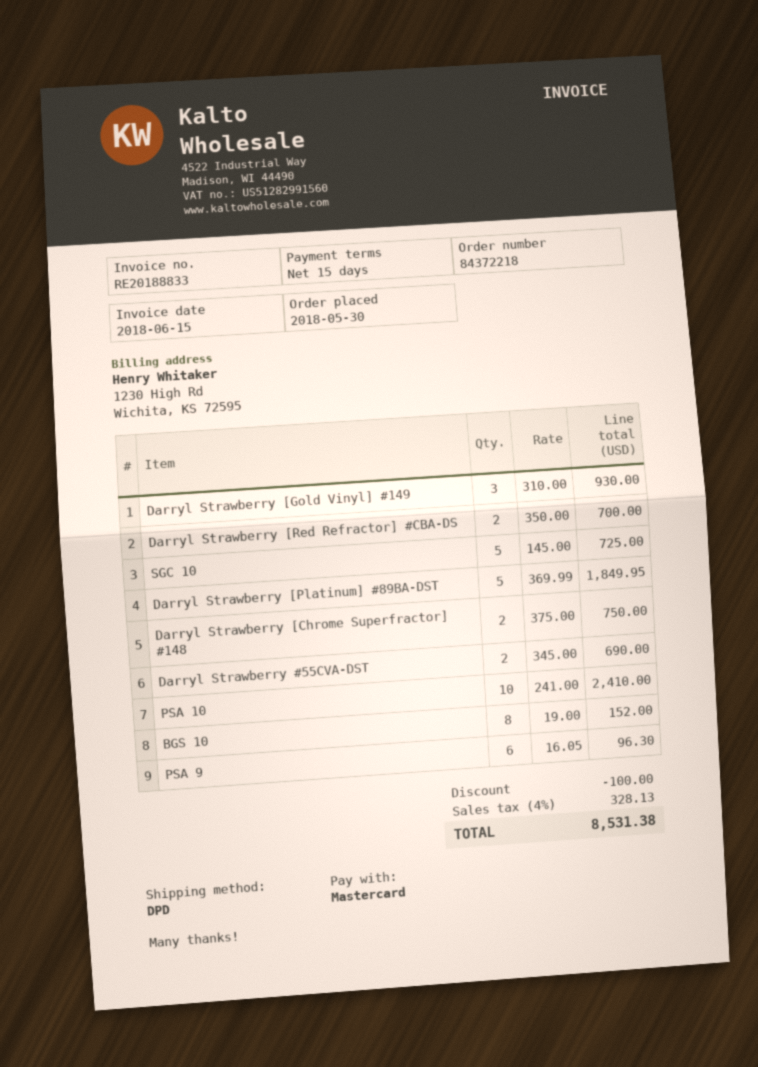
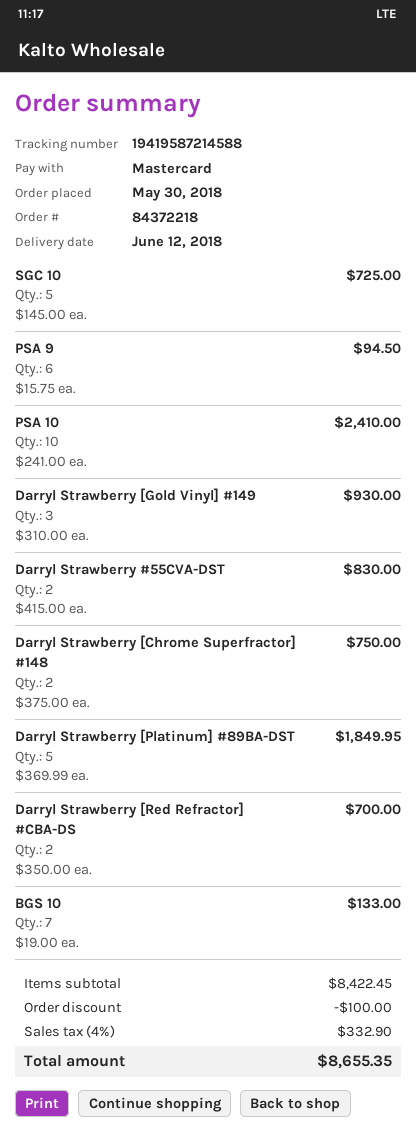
Darryl Strawberry #55CVA-DST: 2 x 345.00 = 690.00 -> 2 x 415.00 = 830.00
BGS 10: 8 x 19.00 = 152.00 -> 7 x 19.00 = 133.00
PSA 9: 6 x 16.05 = 96.30 -> 6 x 15.75 = 94.50
tax: 4% = 328.13 -> 4% = 332.90
total: 8531.38 -> 8655.35

